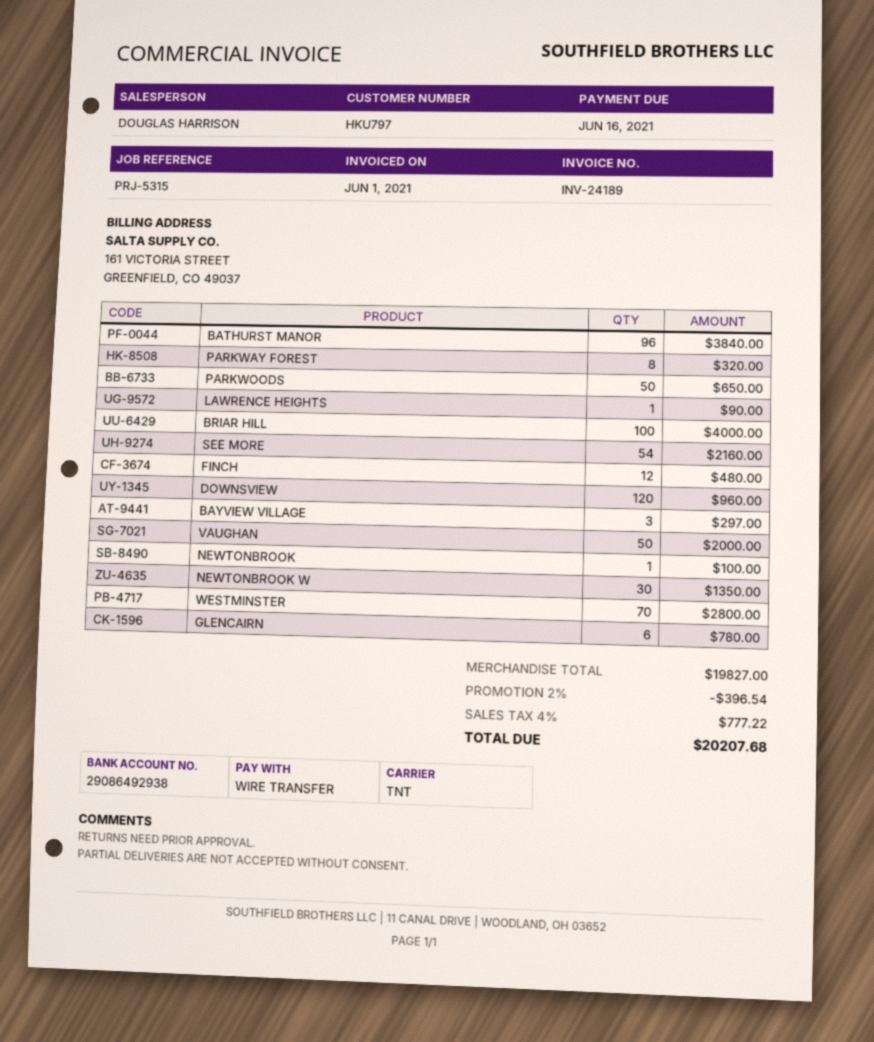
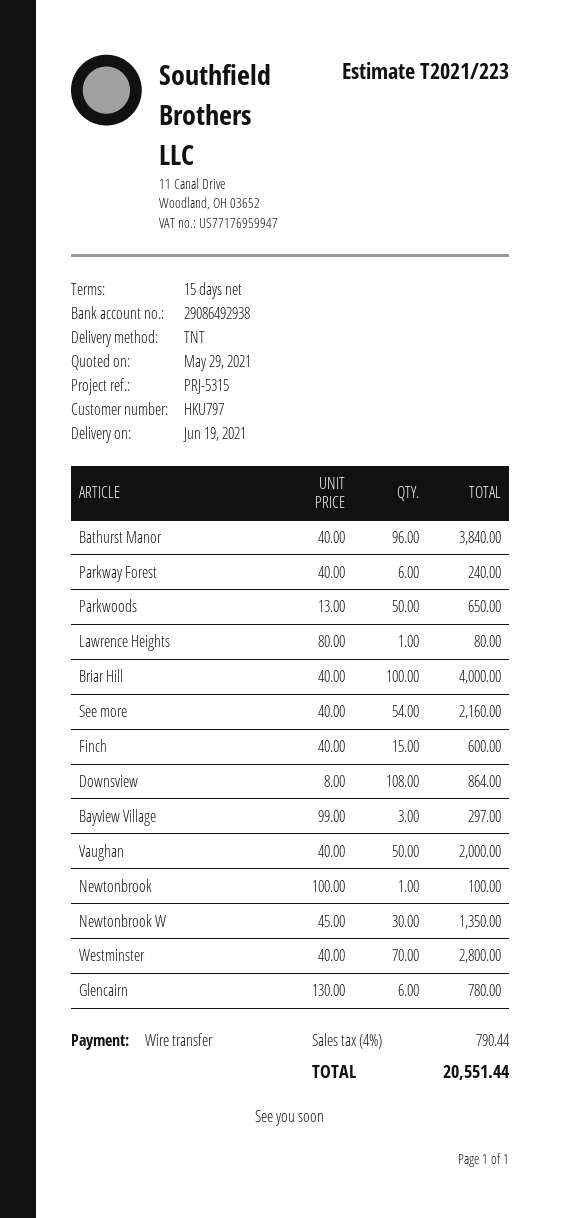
PARKWAY FOREST: 8 for 320.00 -> 6 for 240.00
LAWRENCE HEIGHTS: 1 for 90.00 -> 1 for 80.00
FINCH: 12 for 480.00 -> 15 for 600.00
DOWNSVIEW: 120 for 960.00 -> 108 for 864.00
discount: 2% = 396.54 -> none
tax: 4% = 777.22 -> 4% = 790.44
total: 20207.68 -> 20551.44

